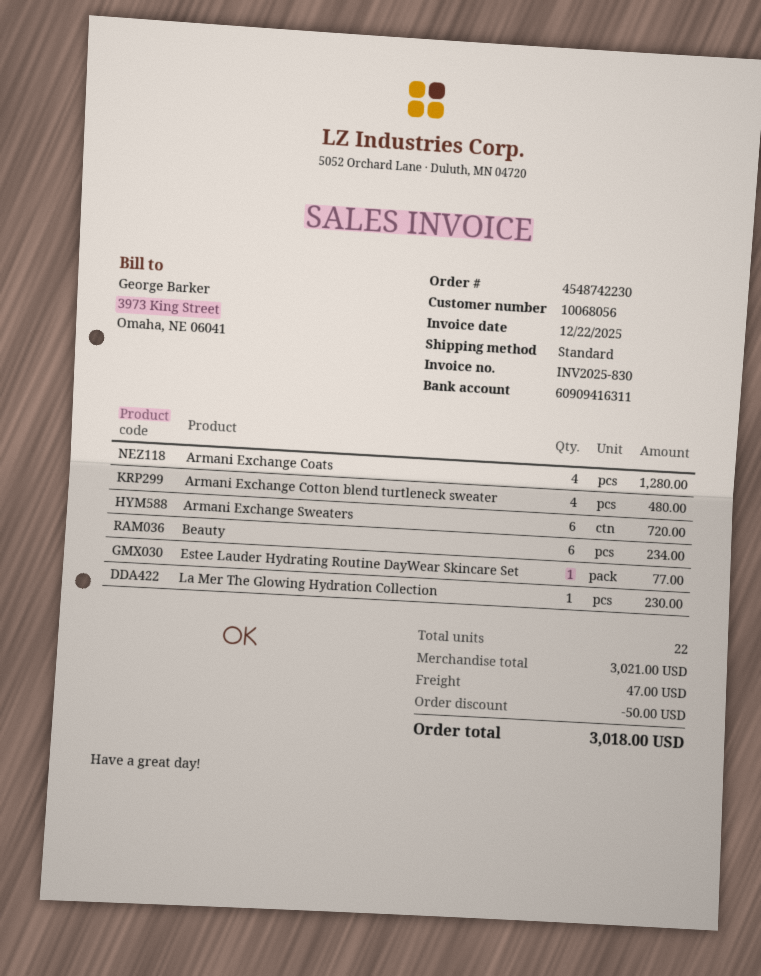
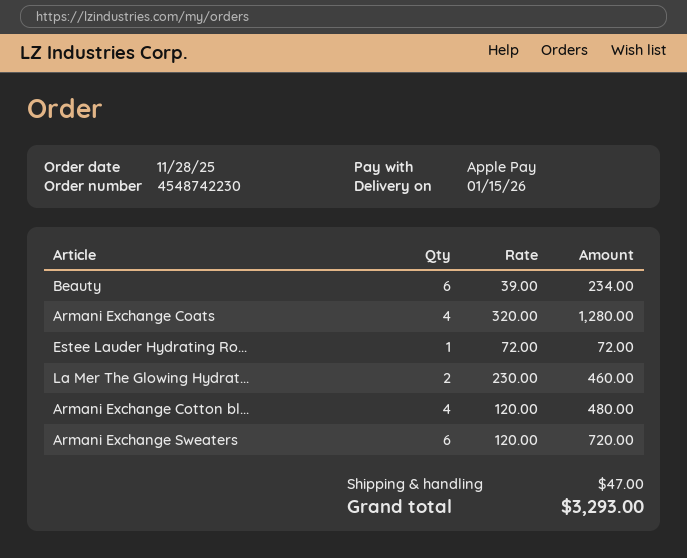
Estee Lauder Hydrating Routine DayWear Skincare Set: 1 for 77.00 -> 1 for 72.00
La Mer The Glowing Hydration Collection: 1 for 230.00 -> 2 for 460.00
discount: 50.00 -> none
total: 3018.00 -> 3293.00

